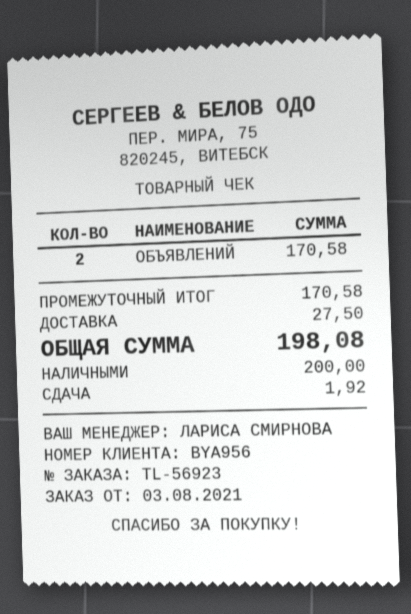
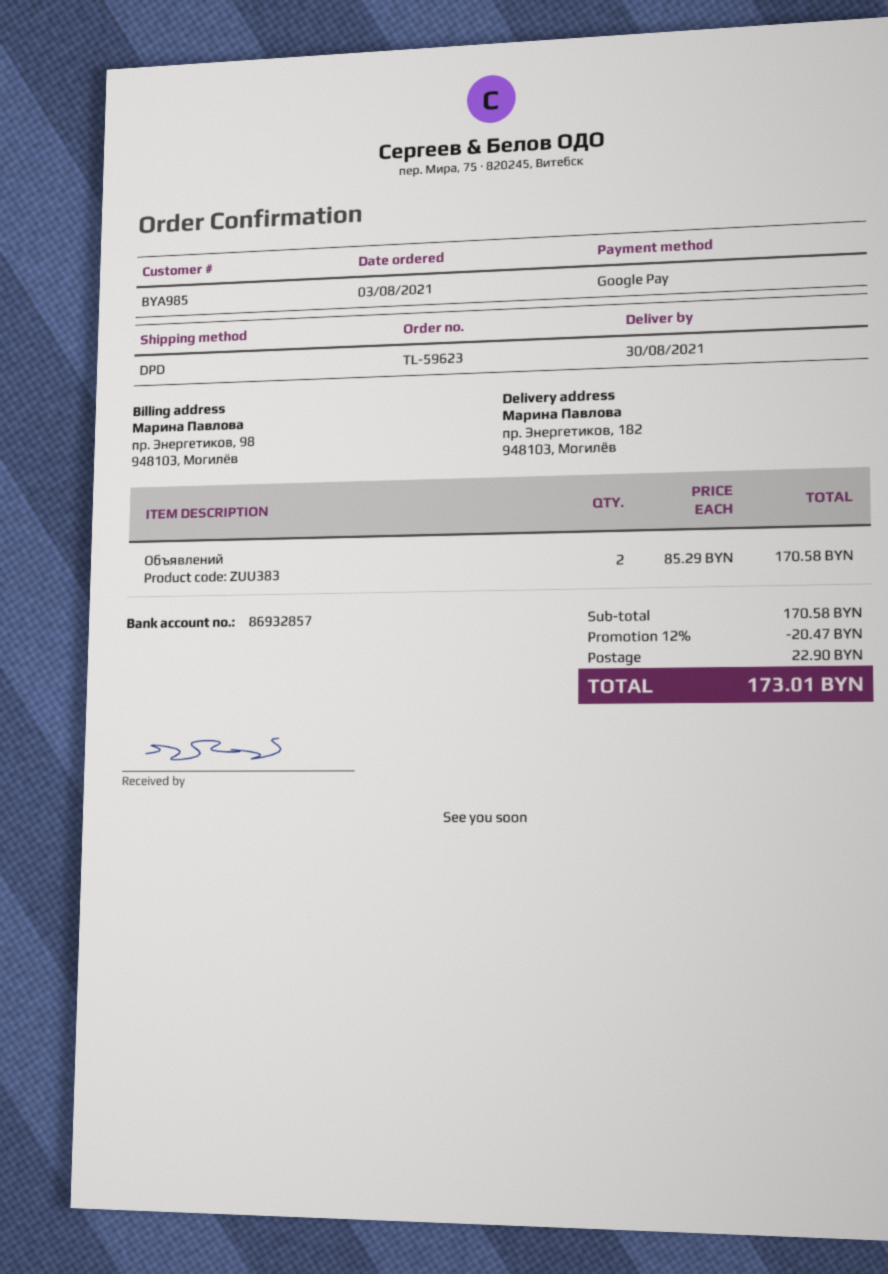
order number: TL-56923 -> TL-59623
customer number: BYA956 -> BYA985
payment method: cash -> Google Pay
discount: none -> 12% = 20.47
shipping: 27.50 -> 22.90
total: 198.08 -> 173.01

